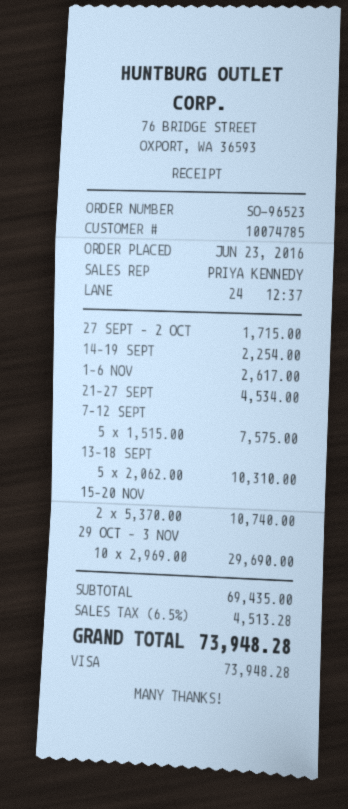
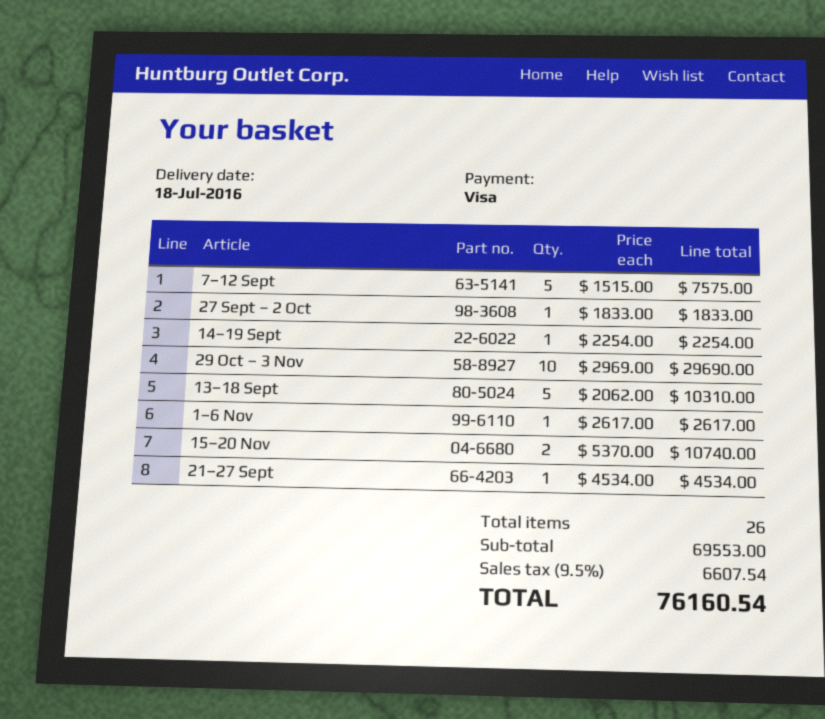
27 SEPT – 2 OCT: 1 x 1715.00 = 1715.00 -> 1 x 1833.00 = 1833.00
subtotal: 69435.00 -> 69553.00
tax: 6.5% = 4513.28 -> 9.5% = 6607.54
total: 73948.28 -> 76160.54

